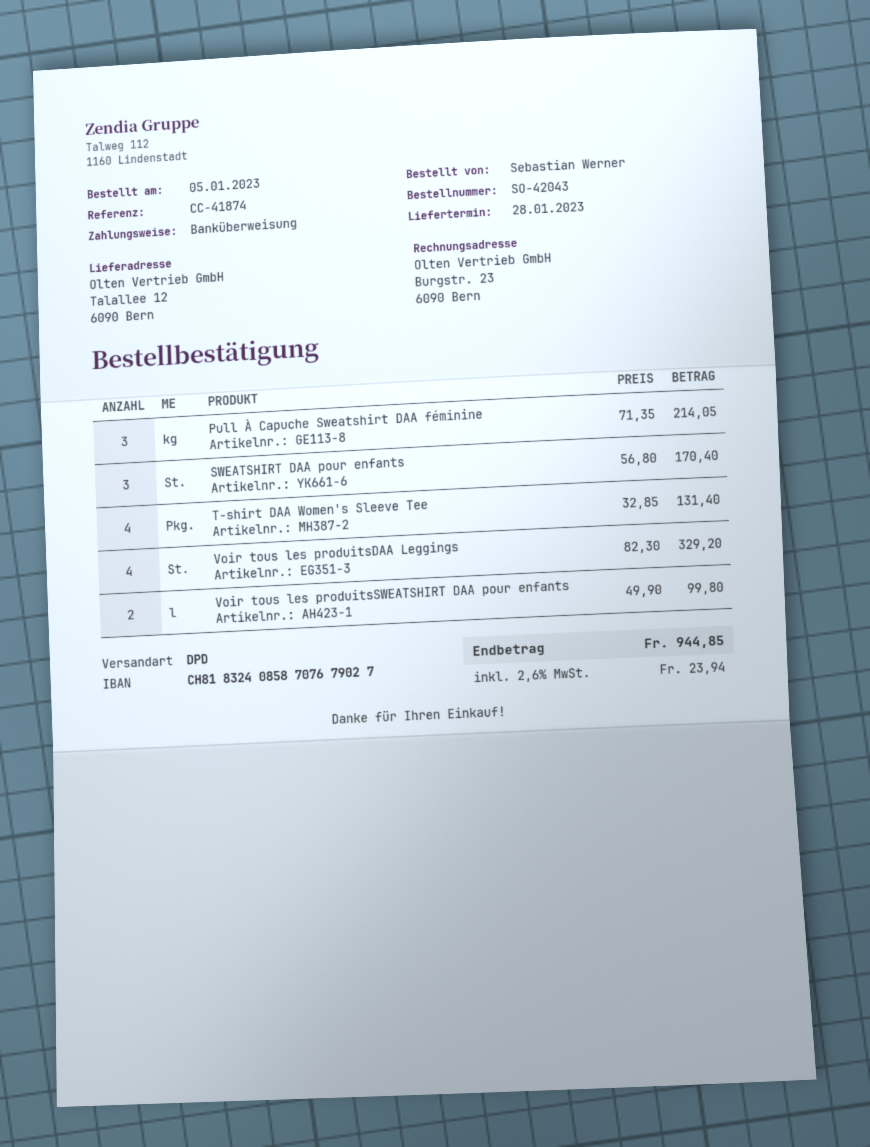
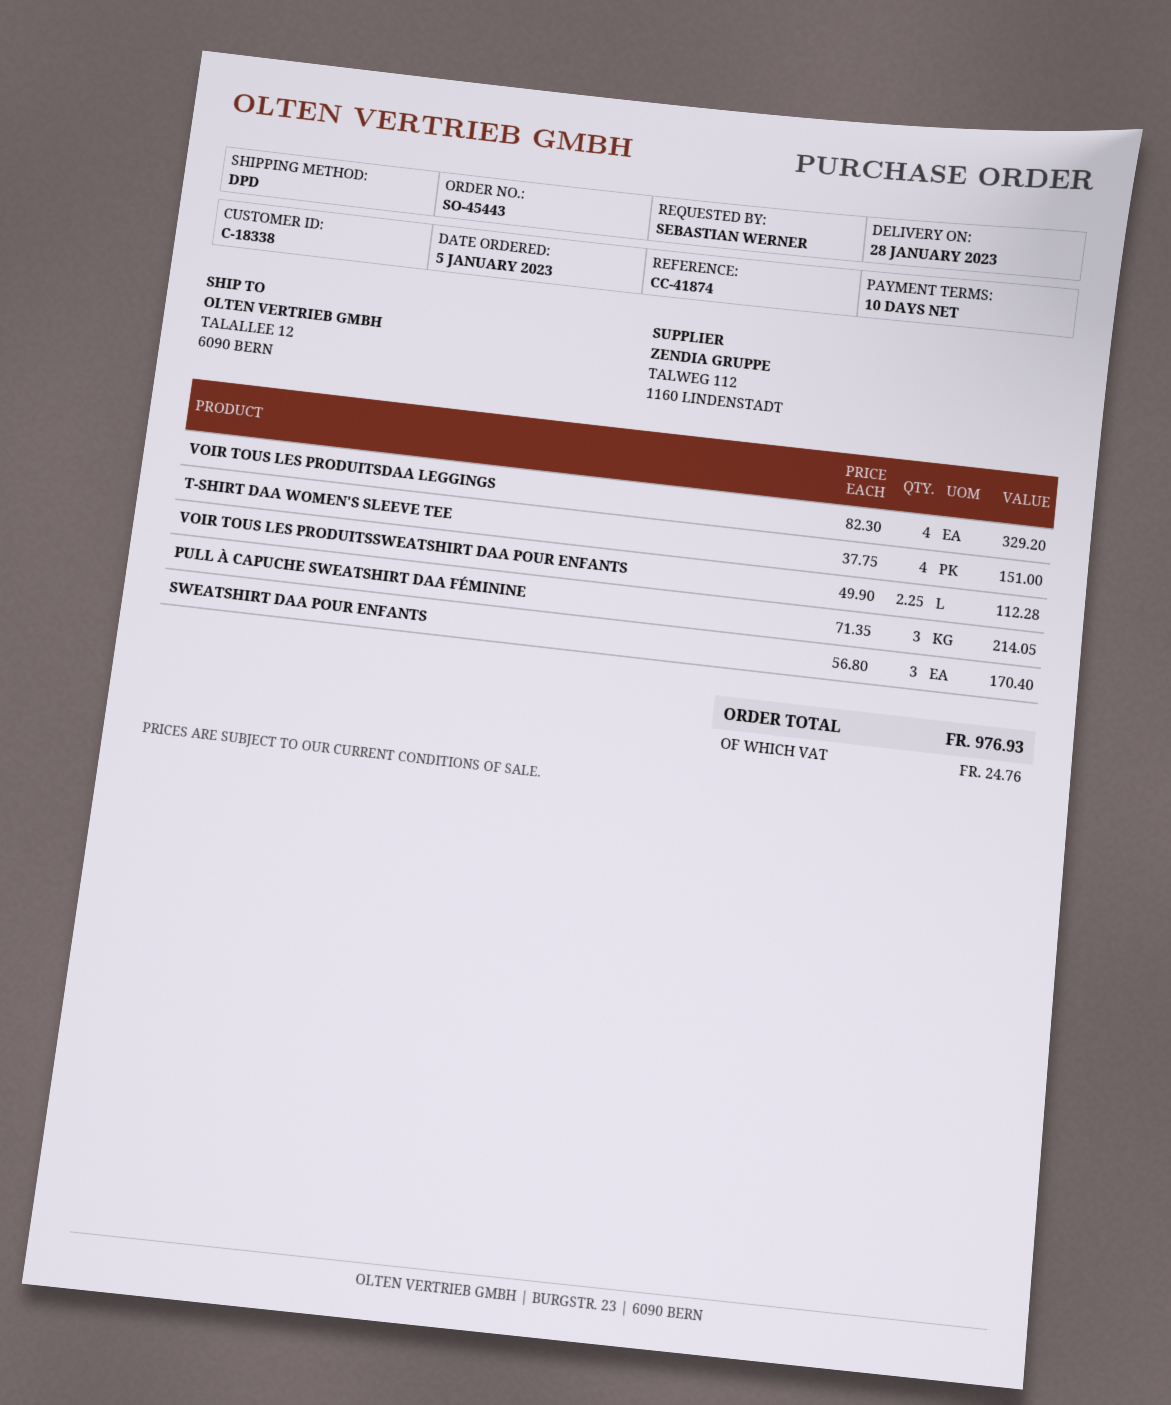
order number: SO-42043 -> SO-45443
T-shirt DAA Women's Sleeve Tee: 4 x 32.85 = 131.40 -> 4 x 37.75 = 151.00
Voir tous les produitsSWEATSHIRT DAA pour enfants: 2 x 49.90 = 99.80 -> 2.25 x 49.90 = 112.28
tax: 23.94 -> 24.76
total: 944.85 -> 976.93

